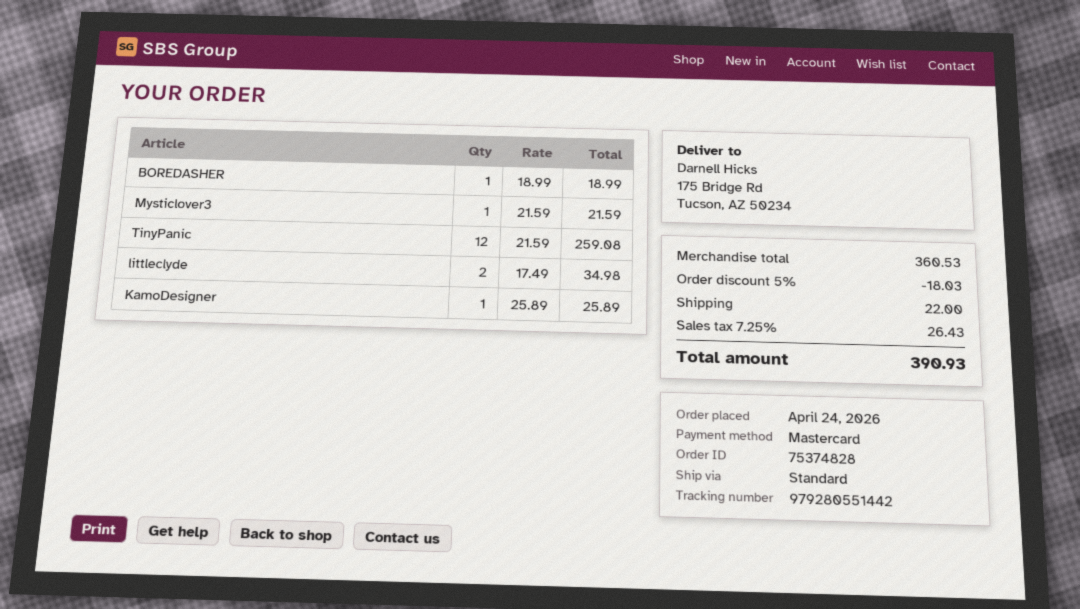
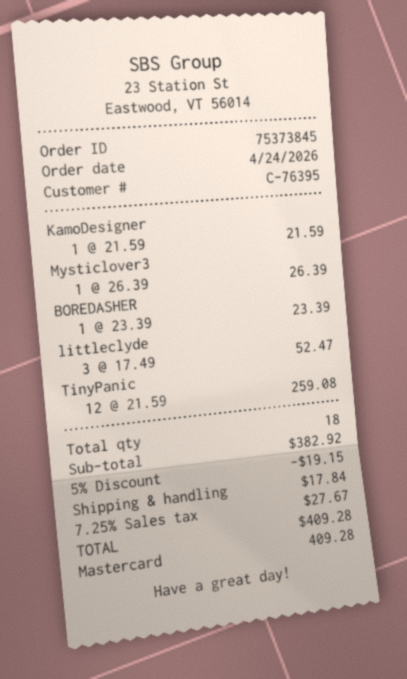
order number: 75374828 -> 75373845
BOREDASHER: 1 x 18.99 = 18.99 -> 1 x 23.39 = 23.39
Mysticlover3: 1 x 21.59 = 21.59 -> 1 x 26.39 = 26.39
littleclyde: 2 x 17.49 = 34.98 -> 3 x 17.49 = 52.47
KamoDesigner: 1 x 25.89 = 25.89 -> 1 x 21.59 = 21.59
subtotal: 360.53 -> 382.92
discount: 5% = 18.03 -> 5% = 19.15
shipping: 22.00 -> 17.84
tax: 7.25% = 26.43 -> 7.25% = 27.67
total: 390.93 -> 409.28

